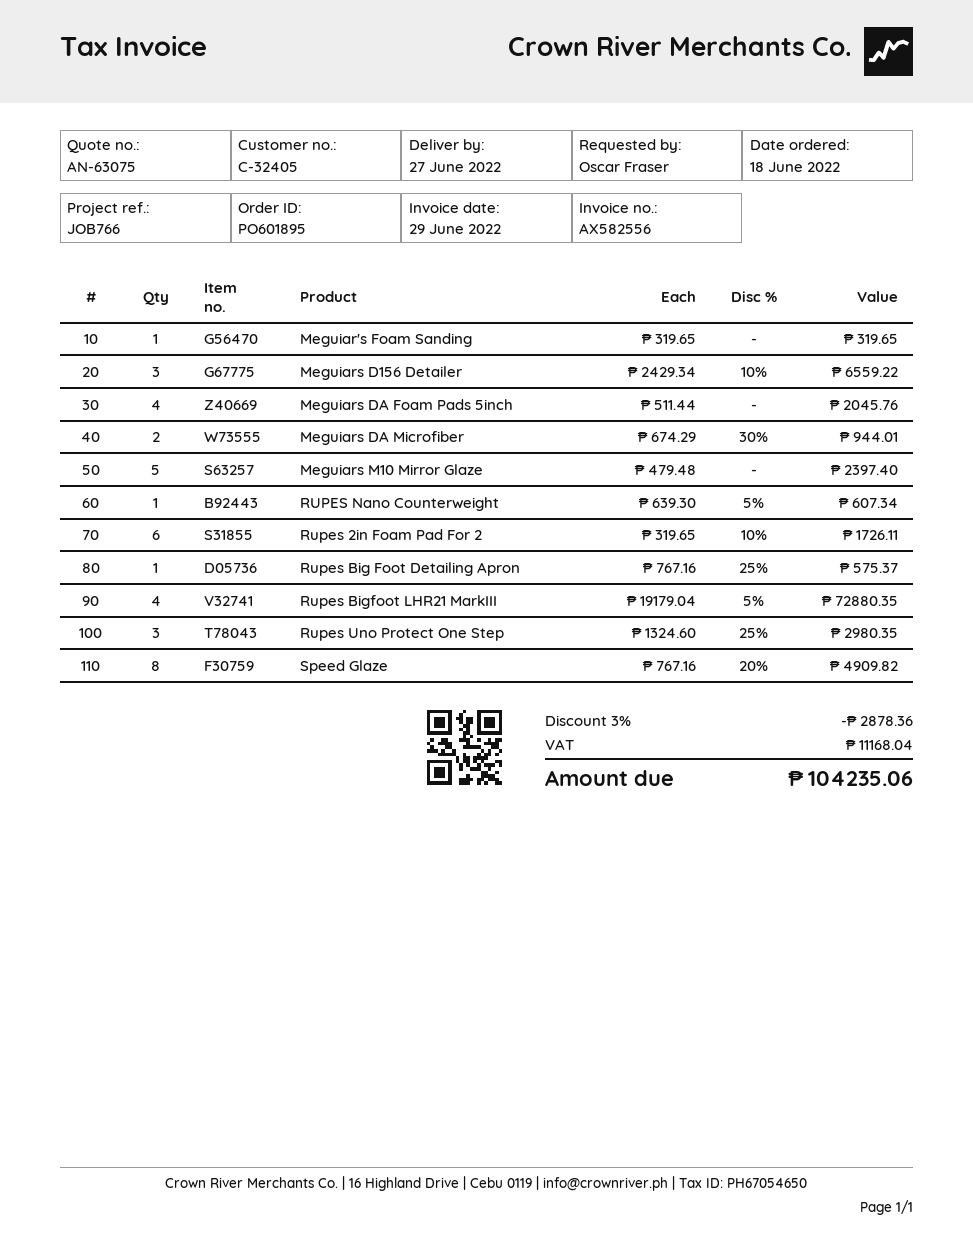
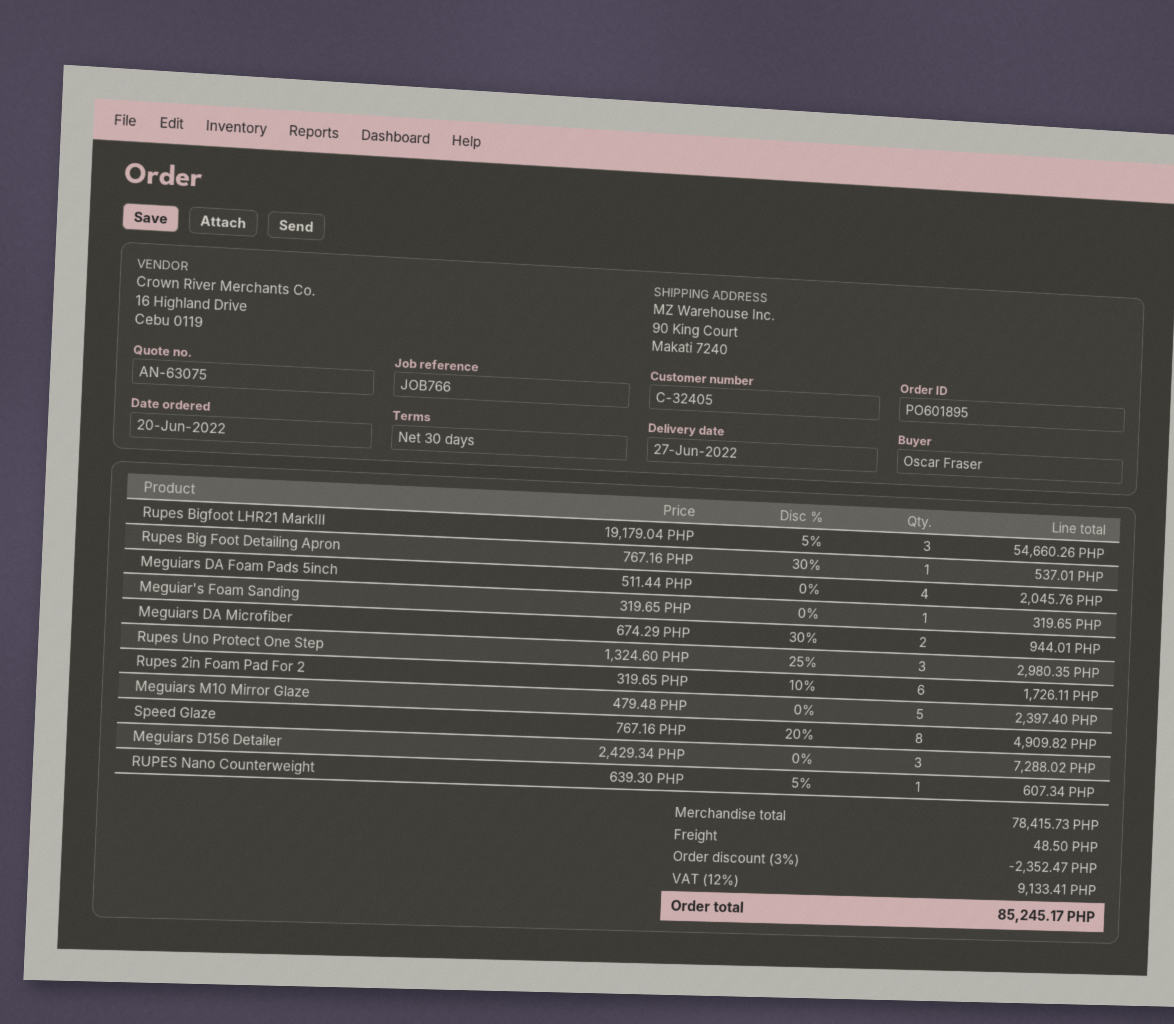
order date: 2022-06-18 -> 2022-06-20
Meguiars D156 Detailer: 3 x 2429.34 - 10% = 6559.22 -> 3 x 2429.34 = 7288.02
Rupes Big Foot Detailing Apron: 1 x 767.16 - 25% = 575.37 -> 1 x 767.16 - 30% = 537.01
Rupes Bigfoot LHR21 MarkIII: 4 x 19179.04 - 5% = 72880.35 -> 3 x 19179.04 - 5% = 54660.26
discount: 3% = 2878.36 -> 3% = 2352.47
shipping: none -> 48.50
tax: 11168.04 -> 9133.41
total: 104235.06 -> 85245.17

